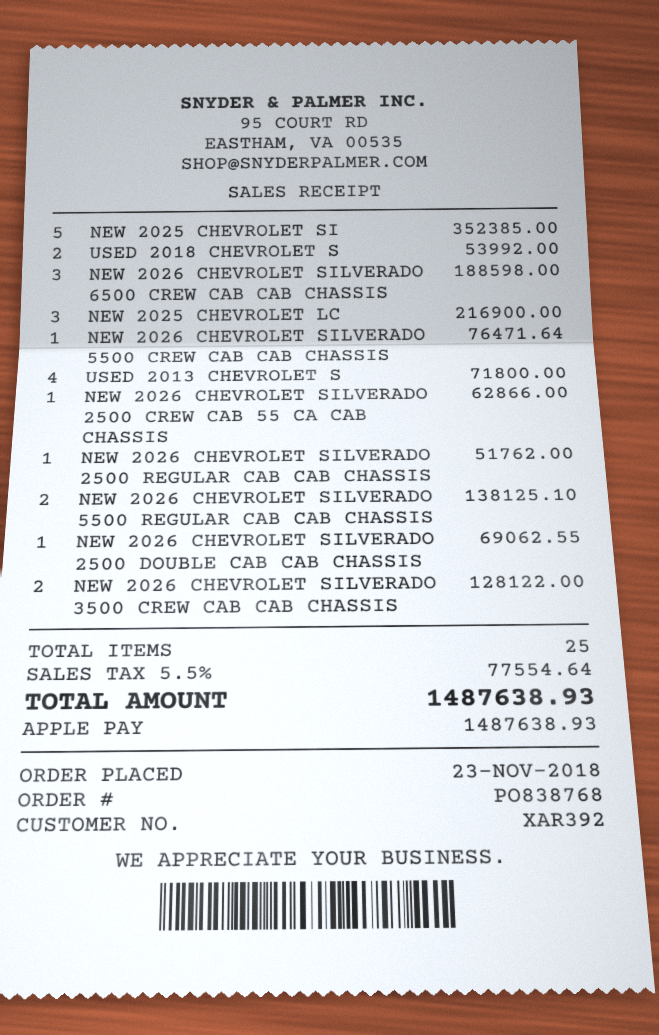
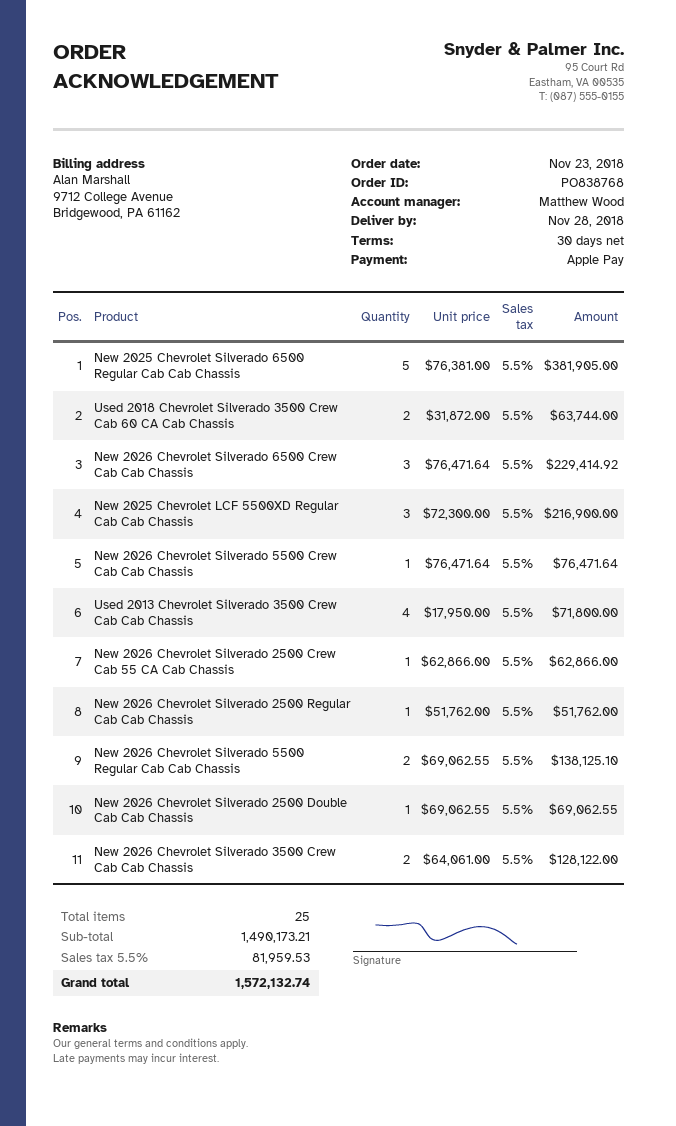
NEW 2025 CHEVROLET SI: 5 for 352385.00 -> 5 for 381905.00
USED 2018 CHEVROLET S: 2 for 53992.00 -> 2 for 63744.00
NEW 2026 CHEVROLET SILVERADO 6500 CREW CAB CAB CHASSIS: 3 for 188598.00 -> 3 for 229414.92
tax: 5.5% = 77554.64 -> 5.5% = 81959.53
total: 1487638.93 -> 1572132.74

